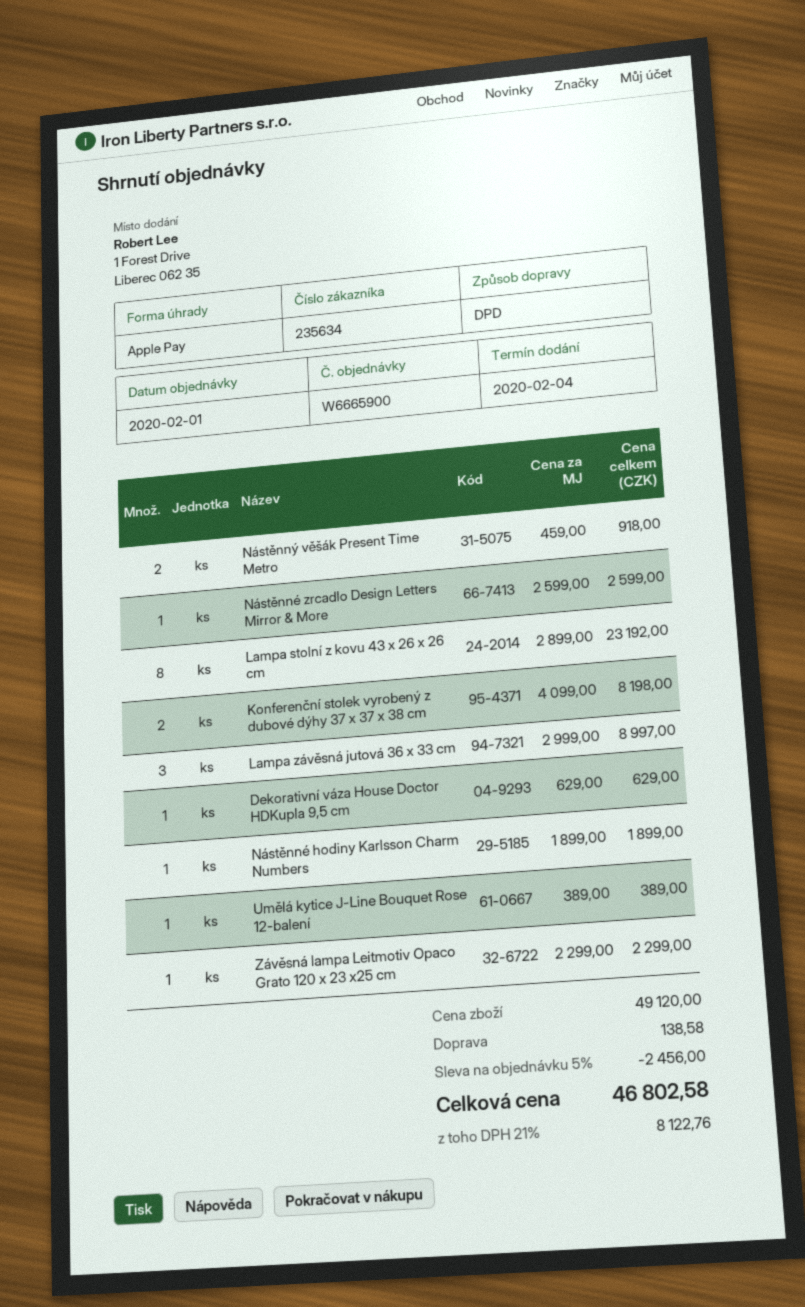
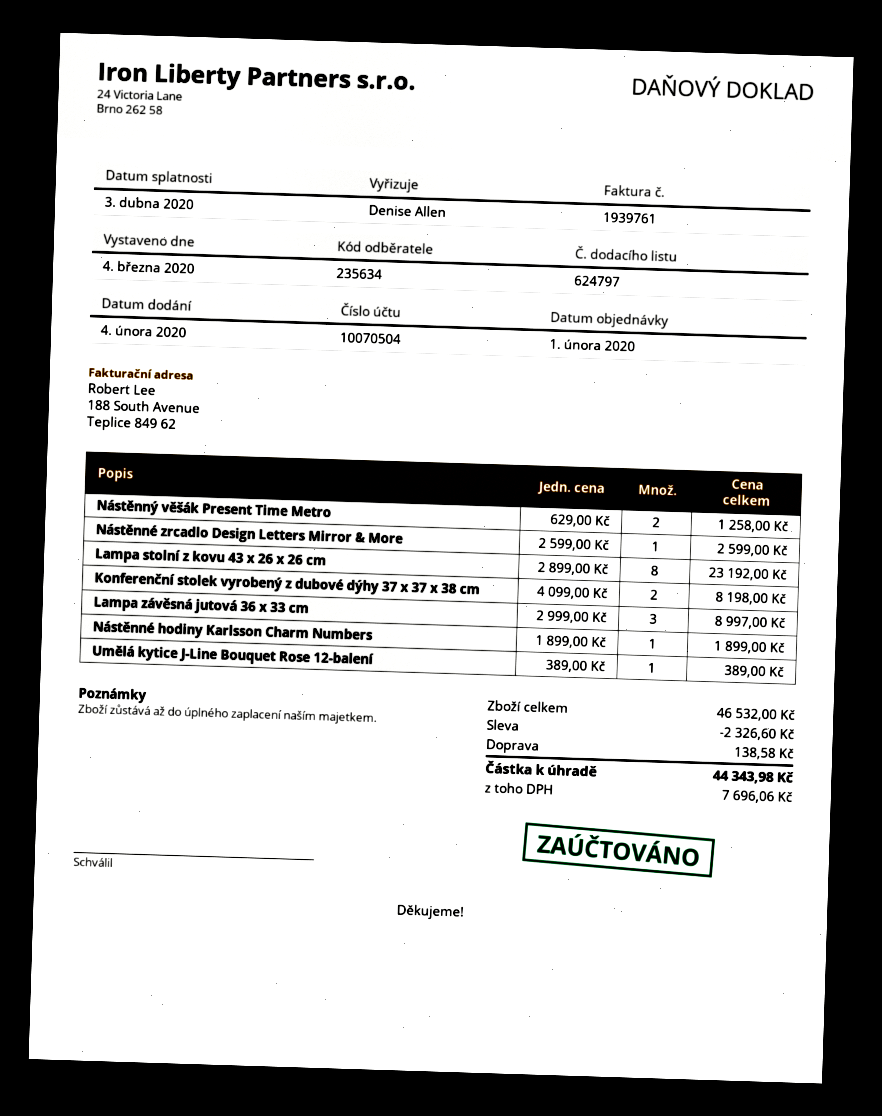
Nástěnný věšák Present Time Metro: 2 x 459.00 = 918.00 -> 2 x 629.00 = 1258.00
Dekorativní váza House Doctor HDKupla 9,5 cm: 1 x 629.00 = 629.00 -> none
Závěsná lampa Leitmotiv Opaco Grato 120 x 23 x25 cm: 1 x 2299.00 = 2299.00 -> none
subtotal: 49120.00 -> 46532.00
discount: 2456.00 -> 2326.60
tax: 8122.76 -> 7696.06
total: 46802.58 -> 44343.98

